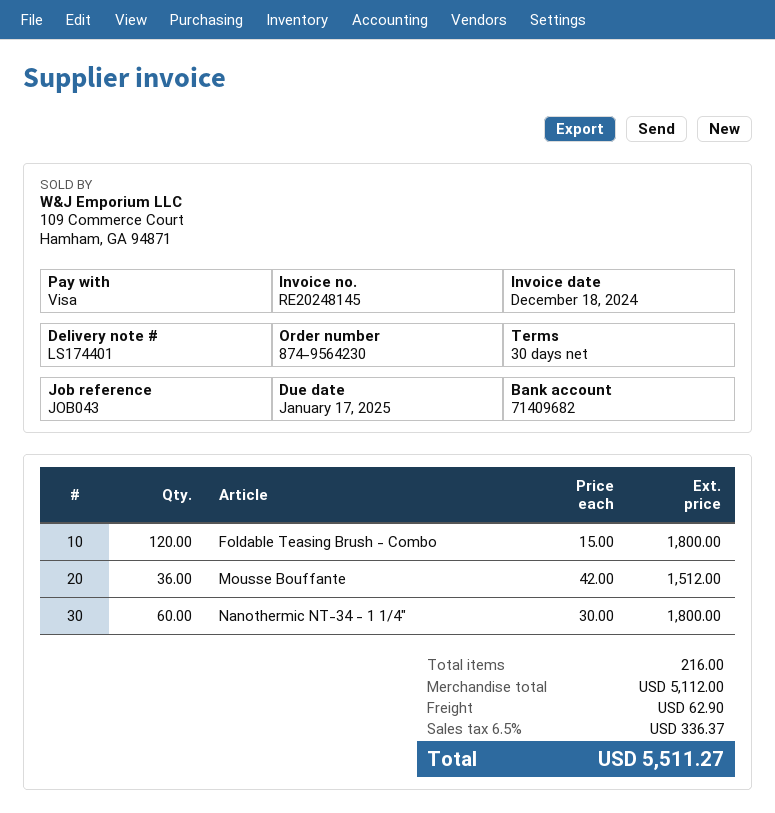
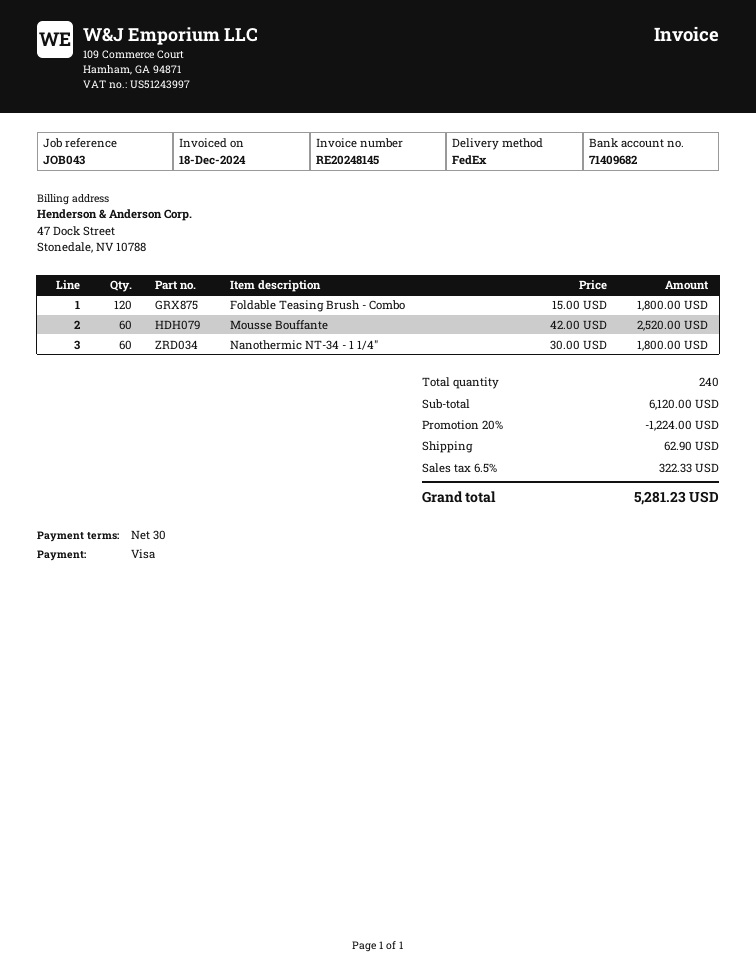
Mousse Bouffante: 36 x 42.00 = 1512.00 -> 60 x 42.00 = 2520.00
total quantity: 216 -> 240
subtotal: 5112.00 -> 6120.00
discount: none -> 20% = 1224.00
tax: 6.5% = 336.37 -> 6.5% = 322.33
total: 5511.27 -> 5281.23

